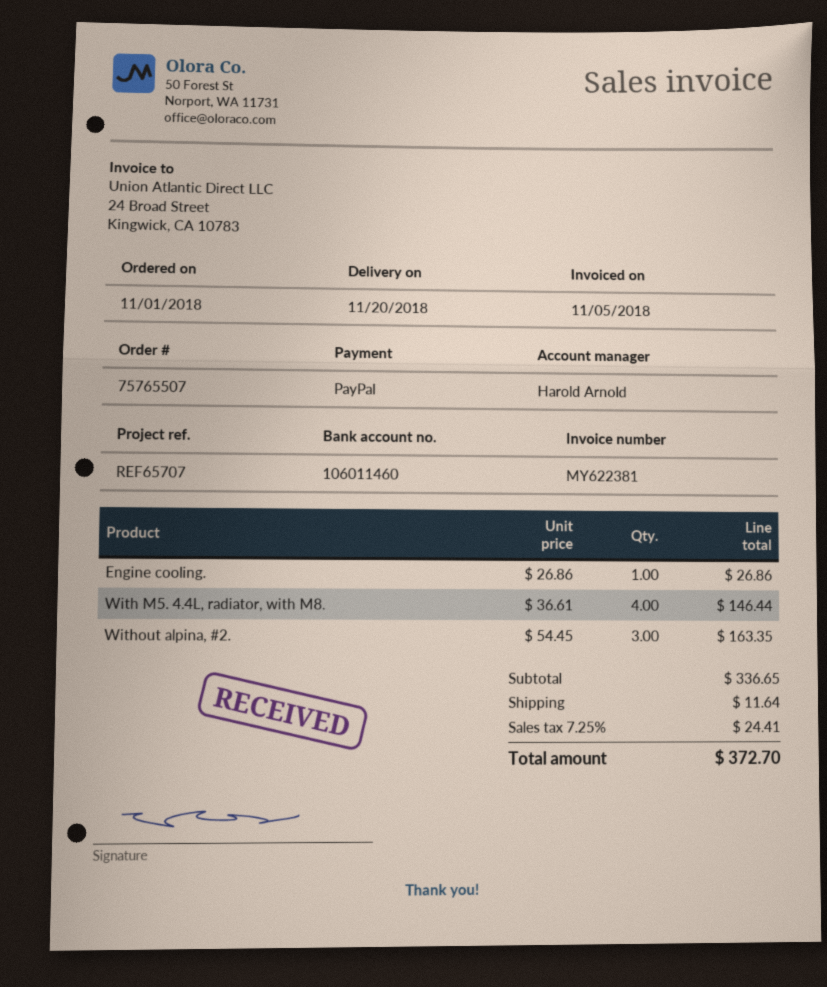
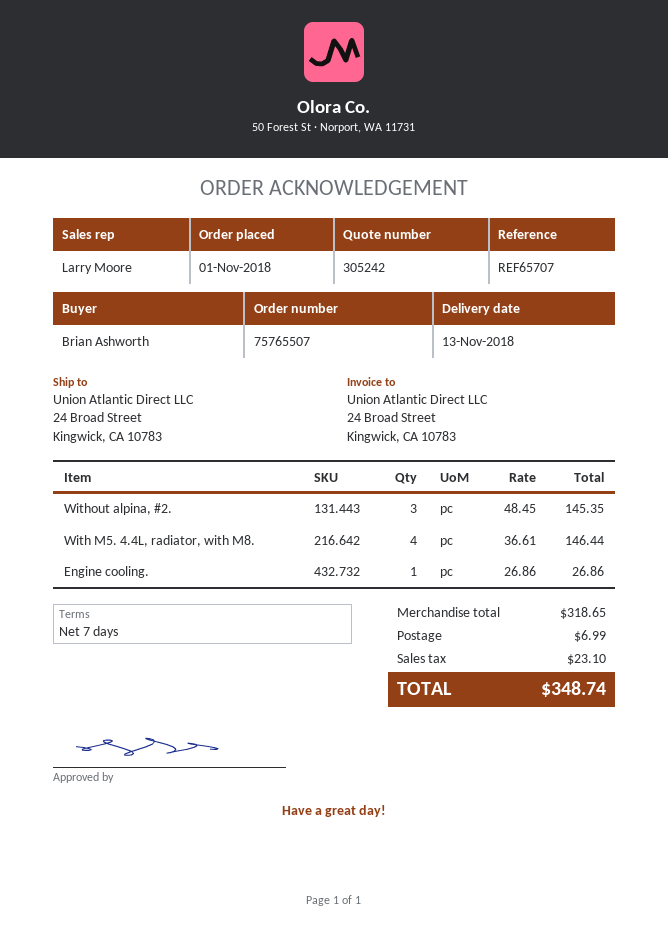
delivery date: 2018-11-20 -> 2018-11-13
sales rep: Harold Arnold -> Larry Moore
Without alpina, #2.: 3 x 54.45 = 163.35 -> 3 x 48.45 = 145.35
subtotal: 336.65 -> 318.65
shipping: 11.64 -> 6.99
tax: 24.41 -> 23.10
total: 372.70 -> 348.74

